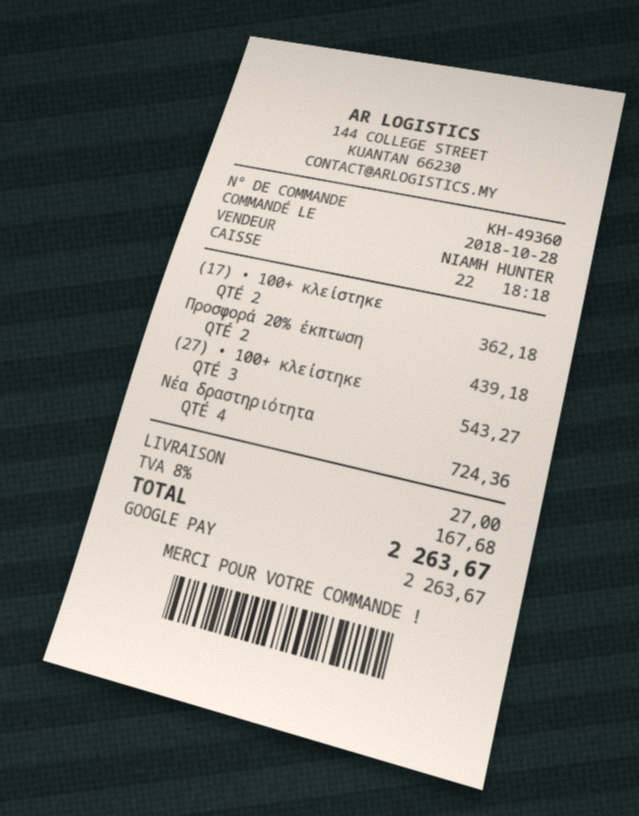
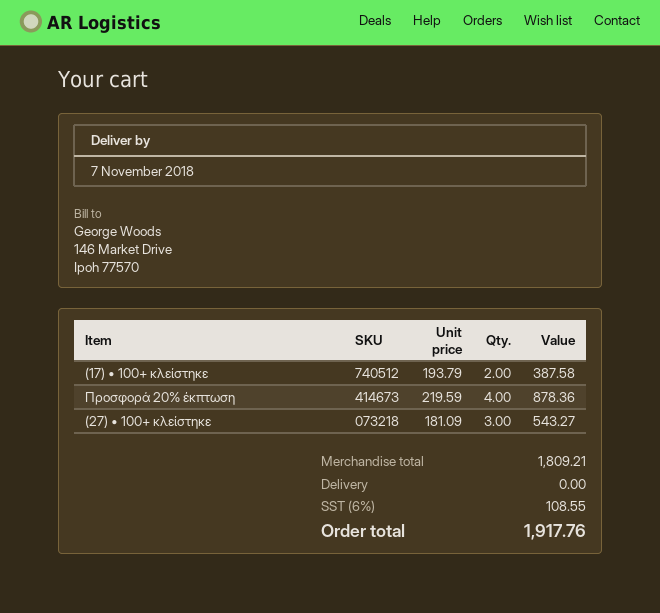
(17) • 100+ κλείστηκε: 2 for 362.18 -> 2 for 387.58
Προσφορά 20% έκπτωση: 2 for 439.18 -> 4 for 878.36
Νέα δραστηριότητα: 4 for 724.36 -> none
shipping: 27.00 -> 0.00
tax: 8% = 167.68 -> 6% = 108.55
total: 2263.67 -> 1917.76

